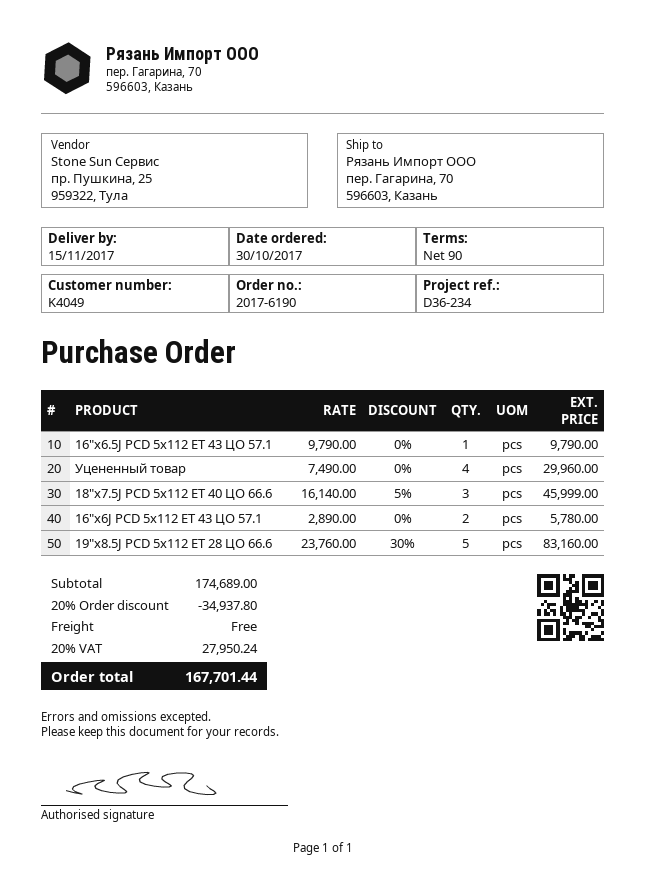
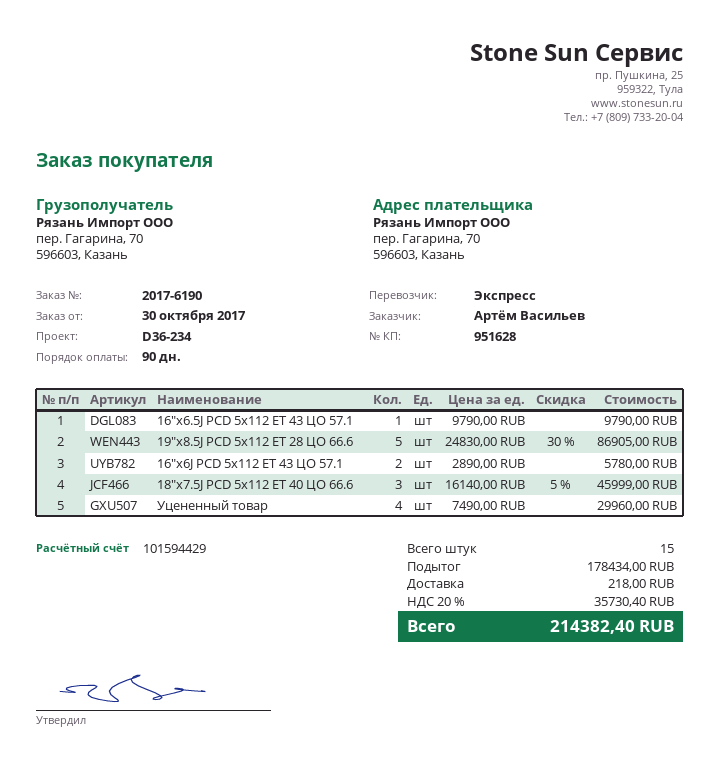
19"x8.5J PCD 5x112 ЕТ 28 ЦО 66.6: 5 x 23760.00 - 30% = 83160.00 -> 5 x 24830.00 - 30% = 86905.00
subtotal: 174689.00 -> 178434.00
discount: 20% = 34937.80 -> none
shipping: 0.00 -> 218.00
tax: 20% = 27950.24 -> 20% = 35730.40
total: 167701.44 -> 214382.40

